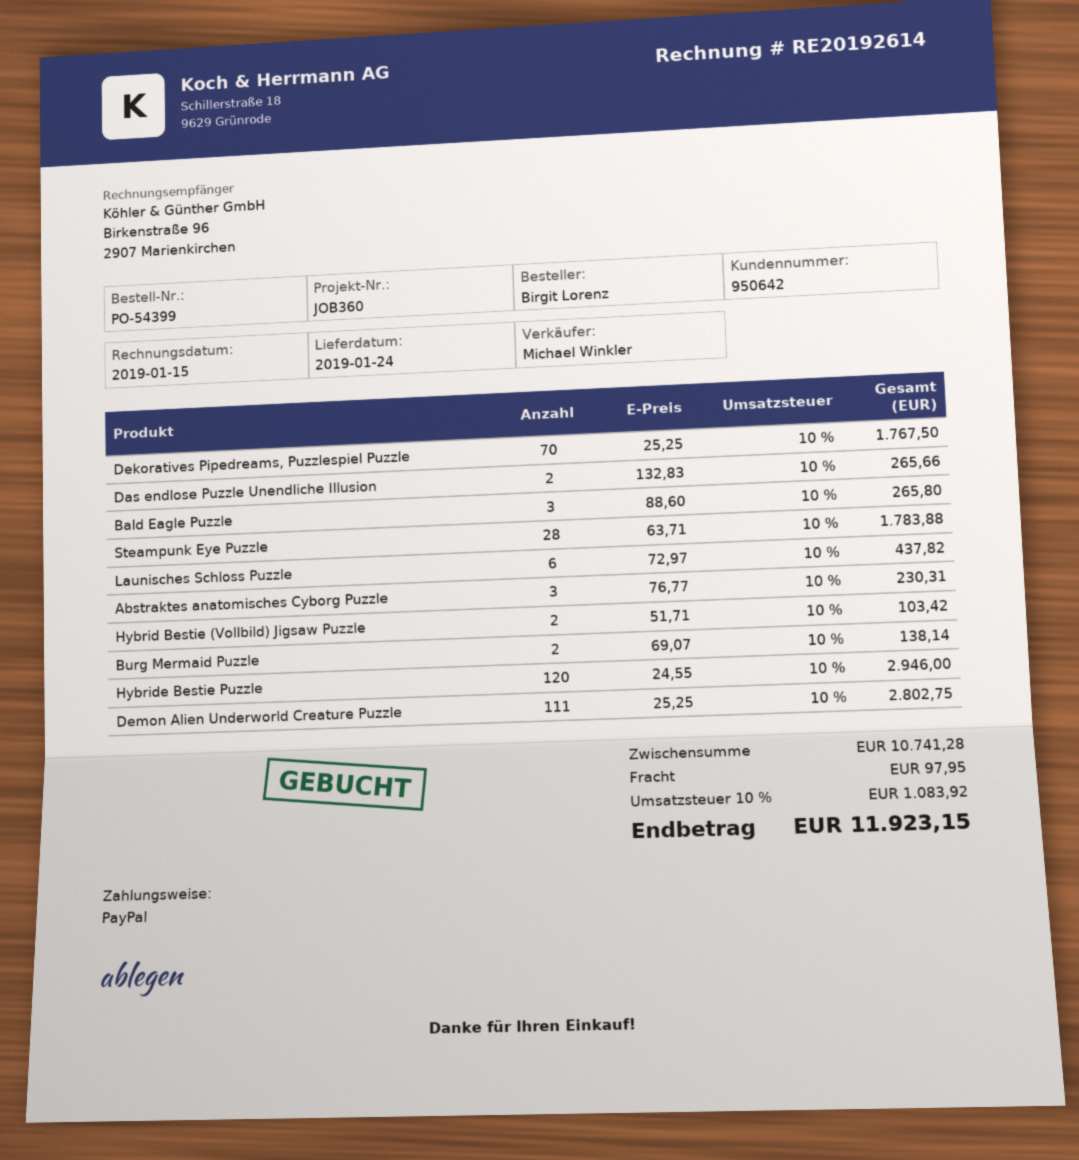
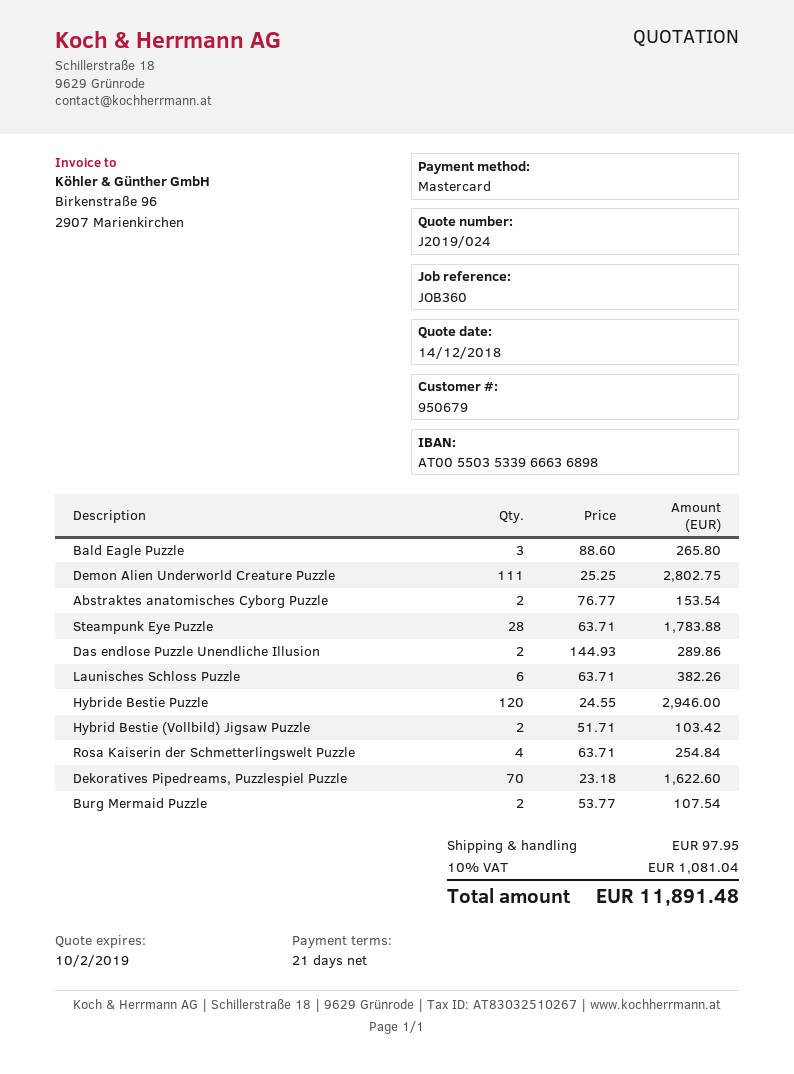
customer number: 950642 -> 950679
payment method: PayPal -> Mastercard
Dekoratives Pipedreams, Puzzlespiel Puzzle: 70 x 25.25 = 1767.50 -> 70 x 23.18 = 1622.60
Das endlose Puzzle Unendliche Illusion: 2 x 132.83 = 265.66 -> 2 x 144.93 = 289.86
Launisches Schloss Puzzle: 6 x 72.97 = 437.82 -> 6 x 63.71 = 382.26
Abstraktes anatomisches Cyborg Puzzle: 3 x 76.77 = 230.31 -> 2 x 76.77 = 153.54
Burg Mermaid Puzzle: 2 x 69.07 = 138.14 -> 2 x 53.77 = 107.54
Rosa Kaiserin der Schmetterlingswelt Puzzle: none -> 4 x 63.71 = 254.84
tax: 10% = 1083.92 -> 10% = 1081.04
total: 11923.15 -> 11891.48

